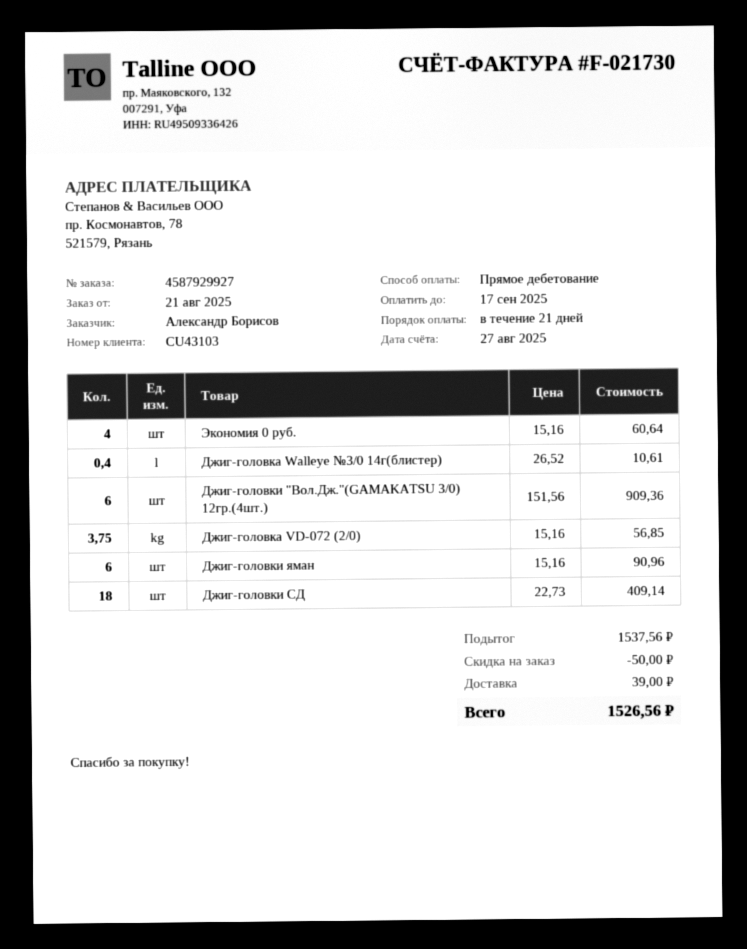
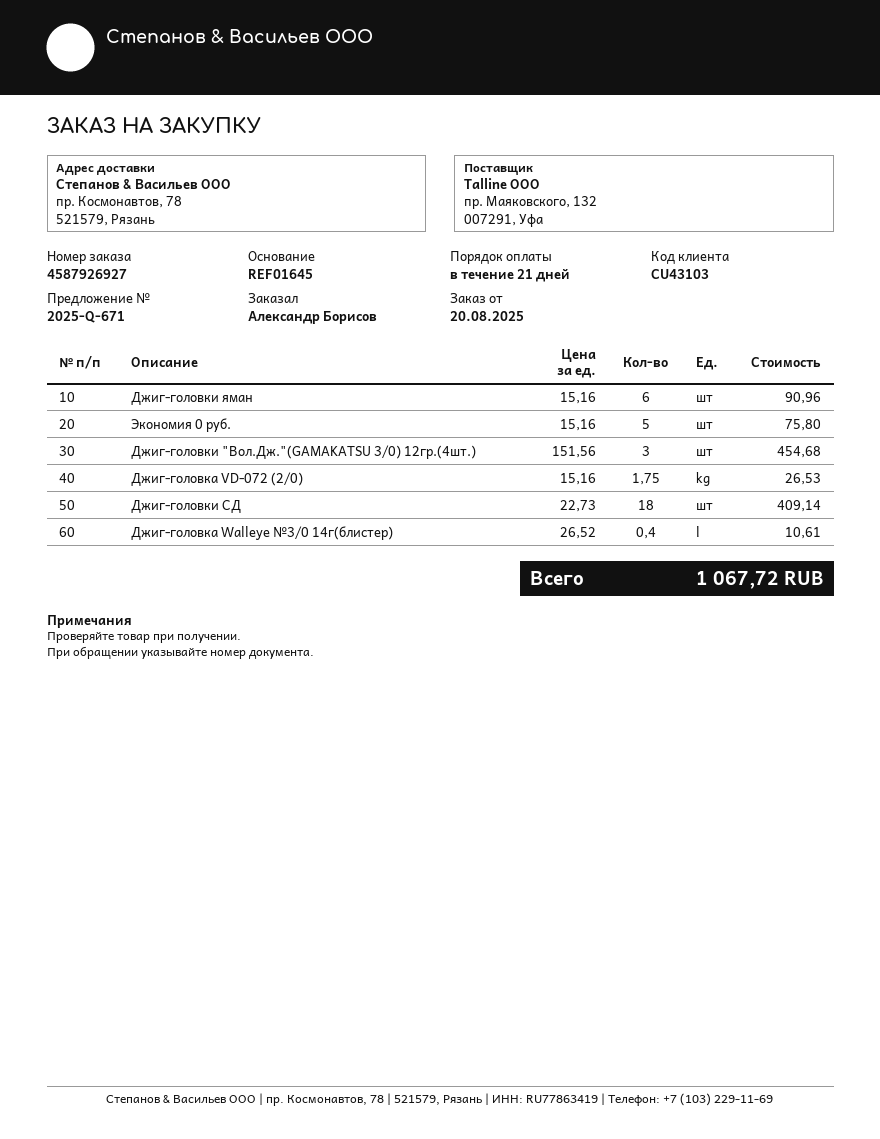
order number: 4587929927 -> 4587926927
order date: 2025-08-21 -> 2025-08-20
Экономия 0 руб.: 4 x 15.16 = 60.64 -> 5 x 15.16 = 75.80
Джиг-головки "Вол.Дж."(GAMAKATSU 3/0) 12гр.(4шт.): 6 x 151.56 = 909.36 -> 3 x 151.56 = 454.68
Джиг-головка VD-072 (2/0): 3.75 x 15.16 = 56.85 -> 1.75 x 15.16 = 26.53
discount: 50.00 -> none
shipping: 39.00 -> none
total: 1526.56 -> 1067.72

